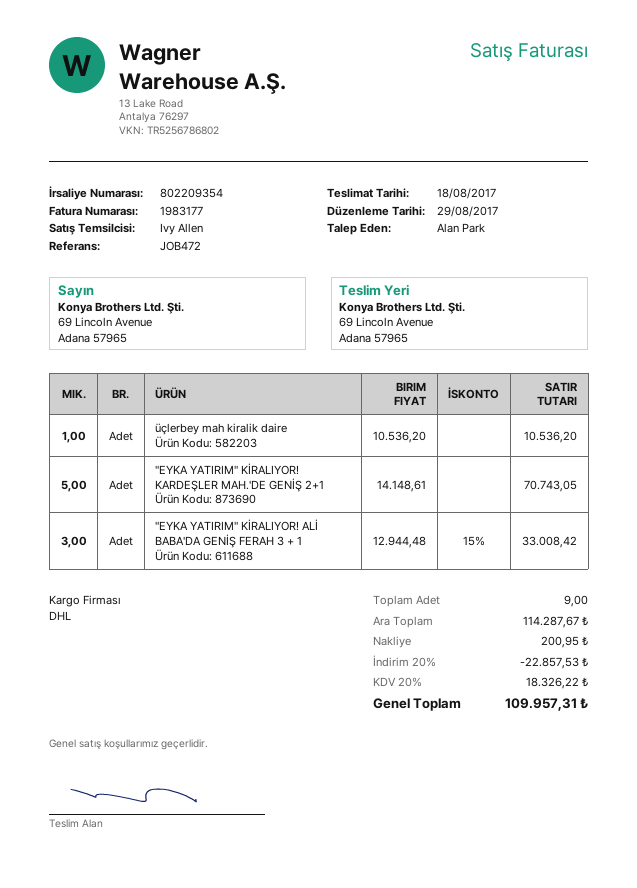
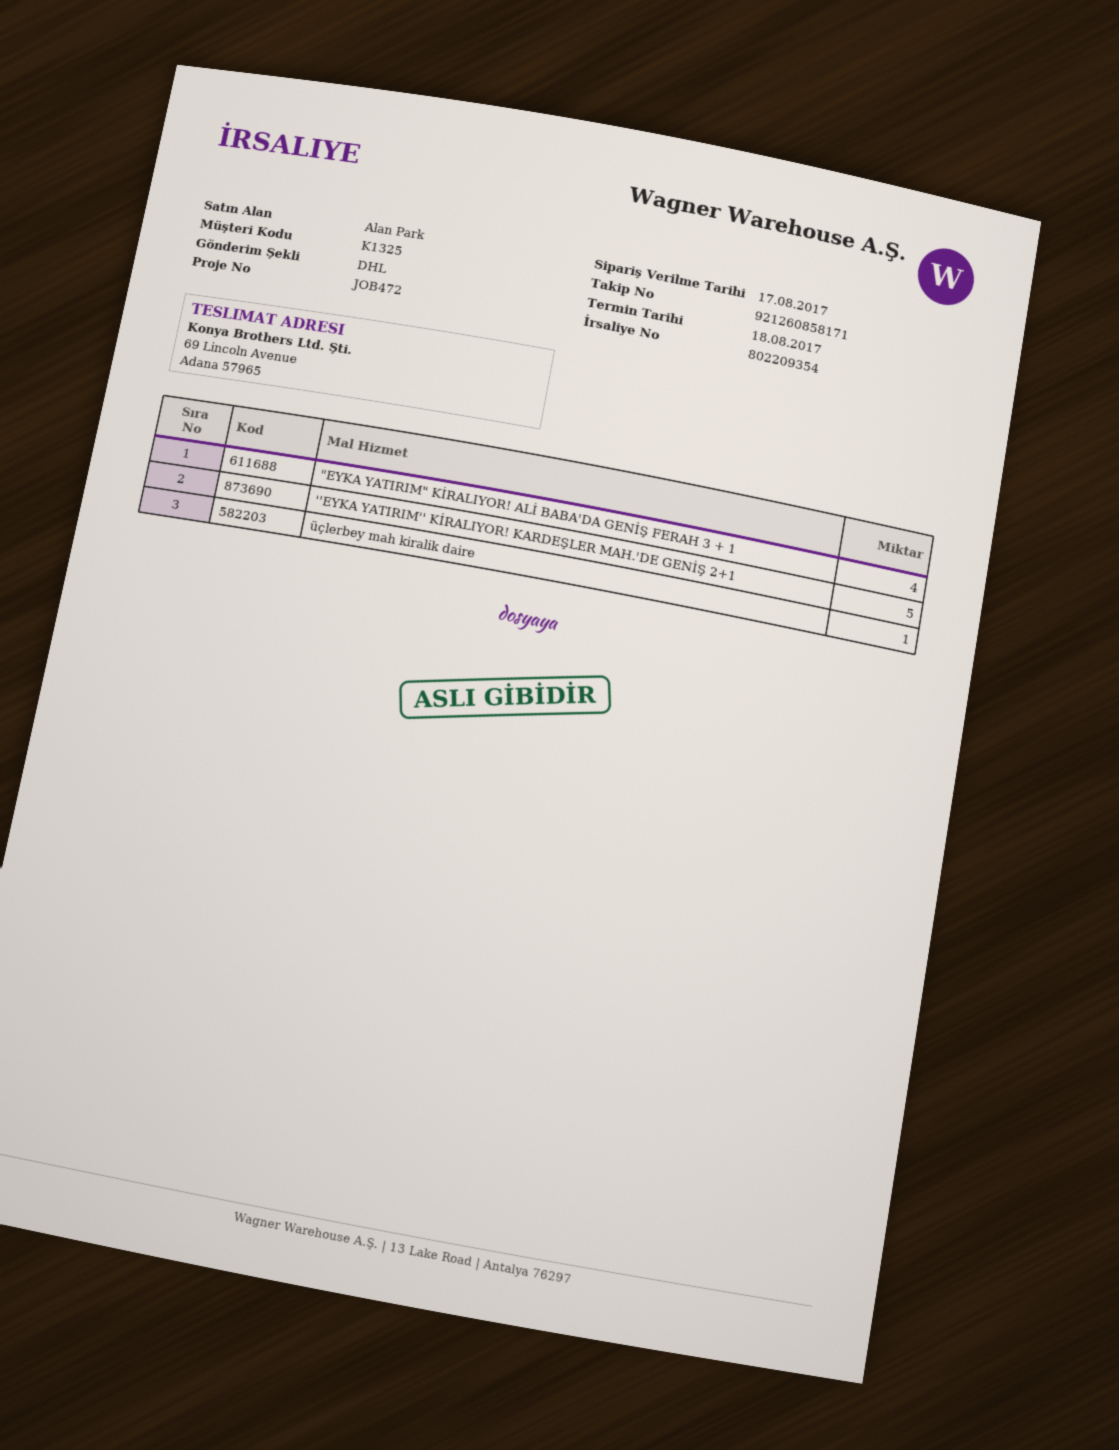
"EYKA YATIRIM" KİRALIYOR! ALİ BABA'DA GENİŞ FERAH 3 + 1: 3 -> 4

